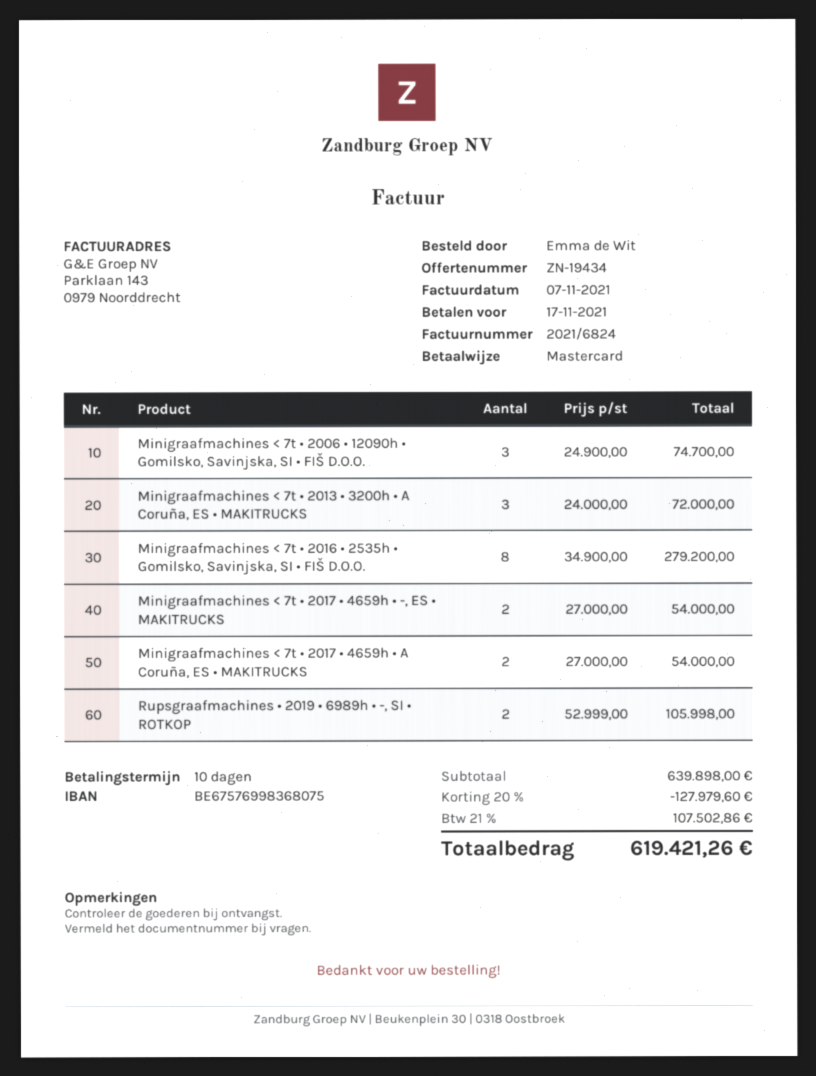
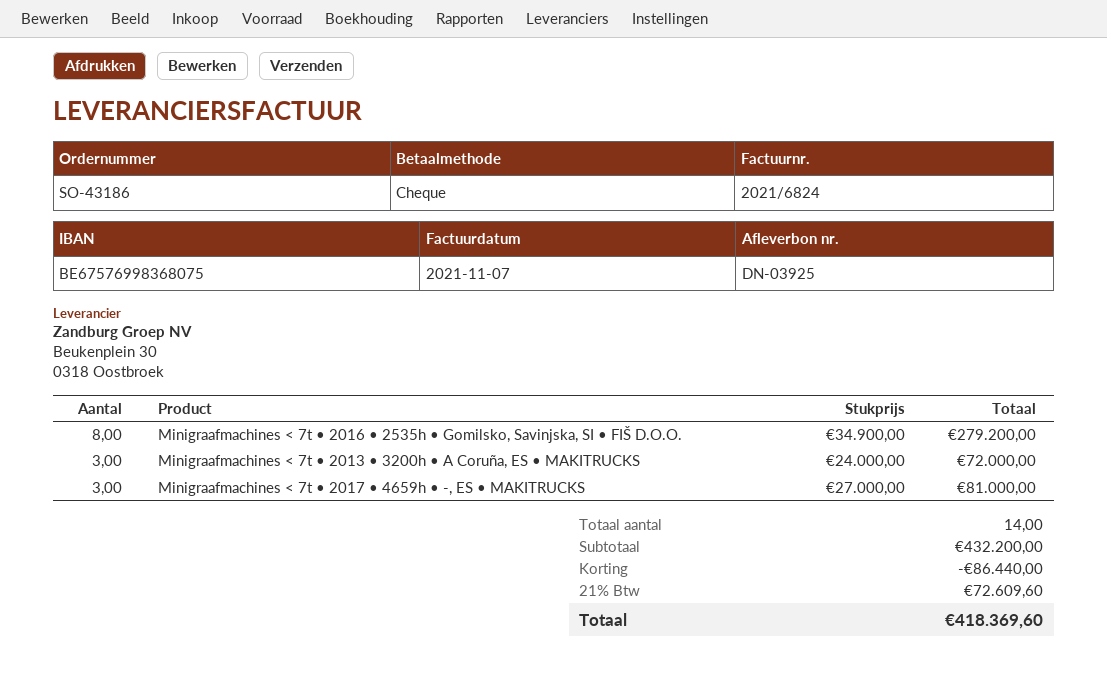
payment method: Mastercard -> cheque
Minigraafmachines < 7t • 2006 • 12090h • Gomilsko, Savinjska, SI • FIŠ D.O.O.: 3 x 24900.00 = 74700.00 -> none
Minigraafmachines < 7t • 2017 • 4659h • -, ES • MAKITRUCKS: 2 x 27000.00 = 54000.00 -> 3 x 27000.00 = 81000.00
Minigraafmachines < 7t • 2017 • 4659h • A Coruña, ES • MAKITRUCKS: 2 x 27000.00 = 54000.00 -> none
Rupsgraafmachines • 2019 • 6989h • -, SI • ROTKOP: 2 x 52999.00 = 105998.00 -> none
subtotal: 639898.00 -> 432200.00
discount: 127979.60 -> 86440.00
tax: 21% = 107502.86 -> 21% = 72609.60
total: 619421.26 -> 418369.60

